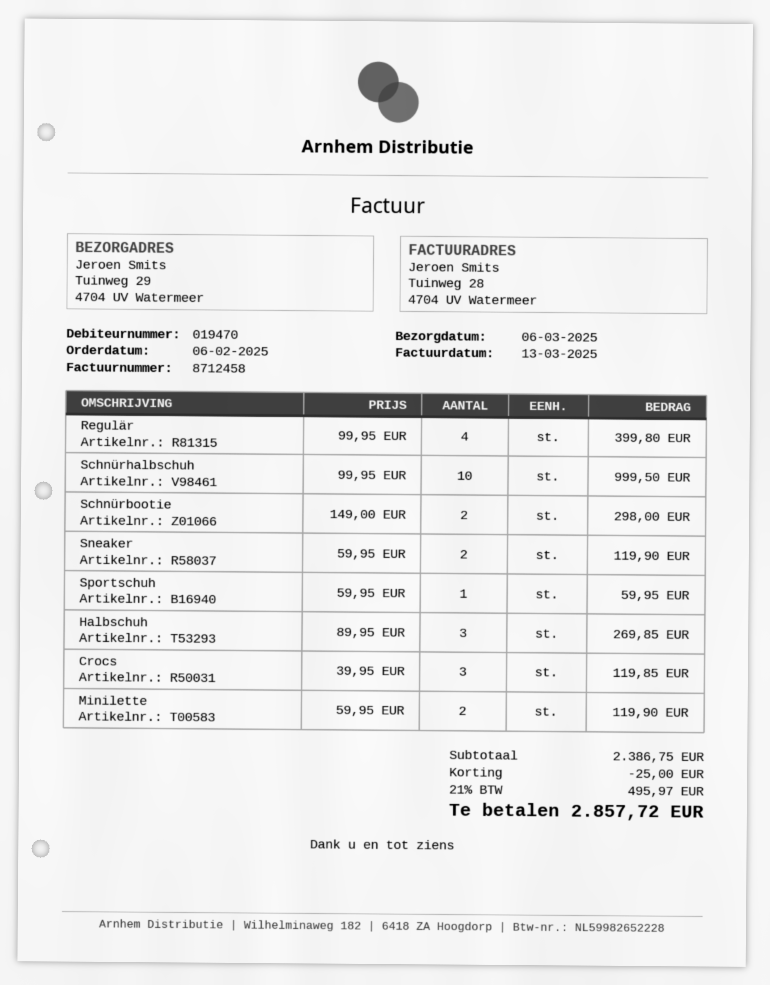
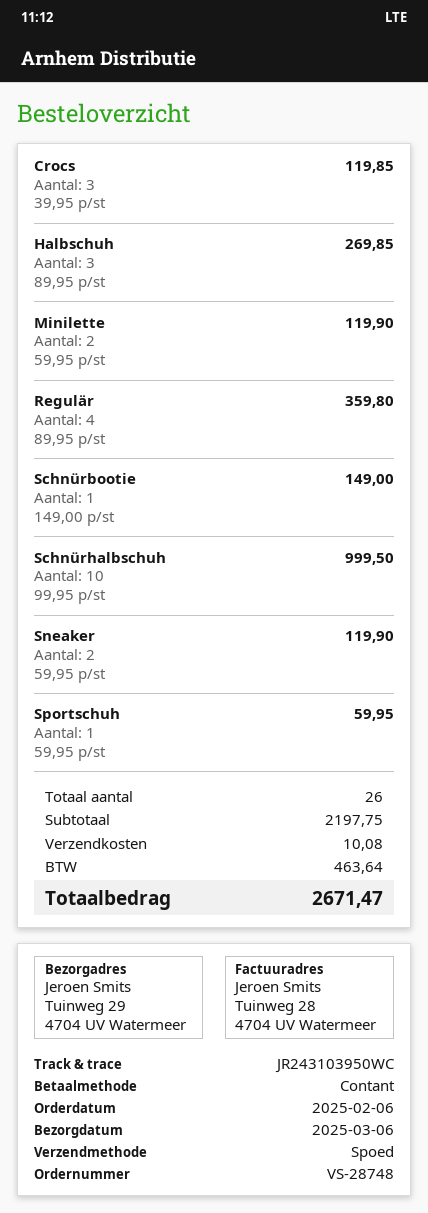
Regulär: 4 x 99.95 = 399.80 -> 4 x 89.95 = 359.80
Schnürbootie: 2 x 149.00 = 298.00 -> 1 x 149.00 = 149.00
subtotal: 2386.75 -> 2197.75
discount: 25.00 -> none
shipping: none -> 10.08
tax: 495.97 -> 463.64
total: 2857.72 -> 2671.47

